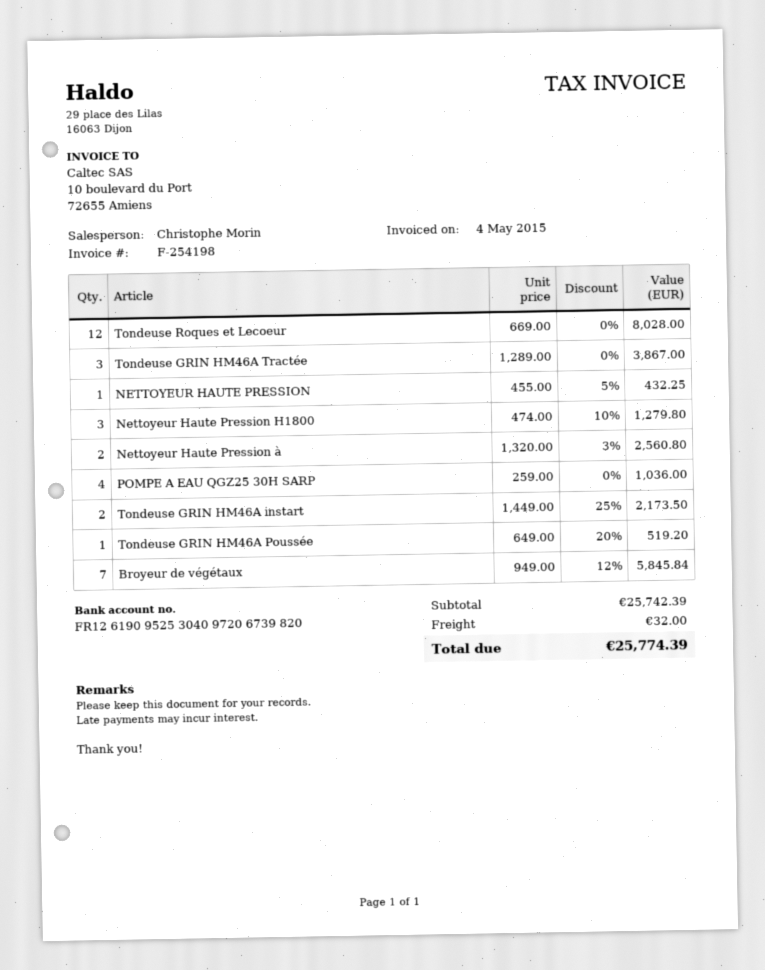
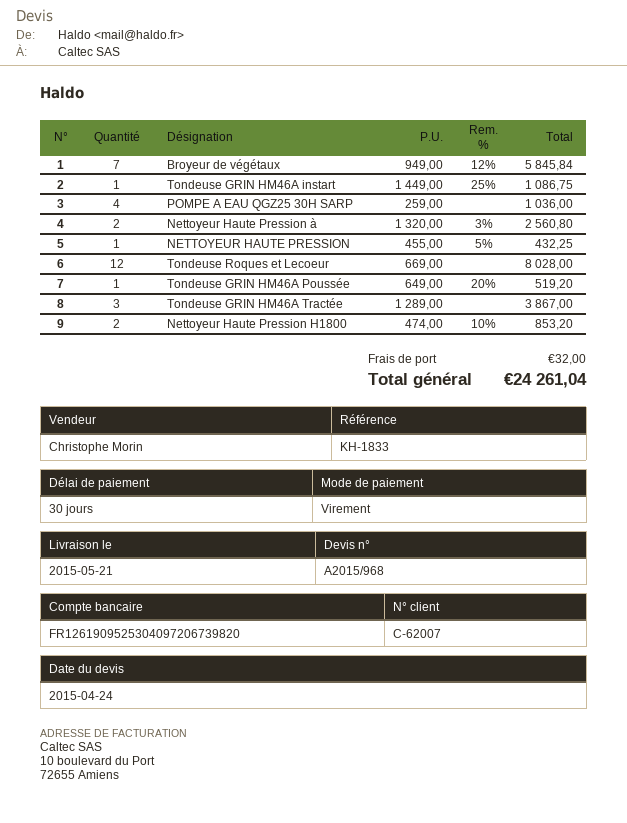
Nettoyeur Haute Pression H1800: 3 x 474.00 - 10% = 1279.80 -> 2 x 474.00 - 10% = 853.20
Tondeuse GRIN HM46A instart: 2 x 1449.00 - 25% = 2173.50 -> 1 x 1449.00 - 25% = 1086.75
total: 25774.39 -> 24261.04

